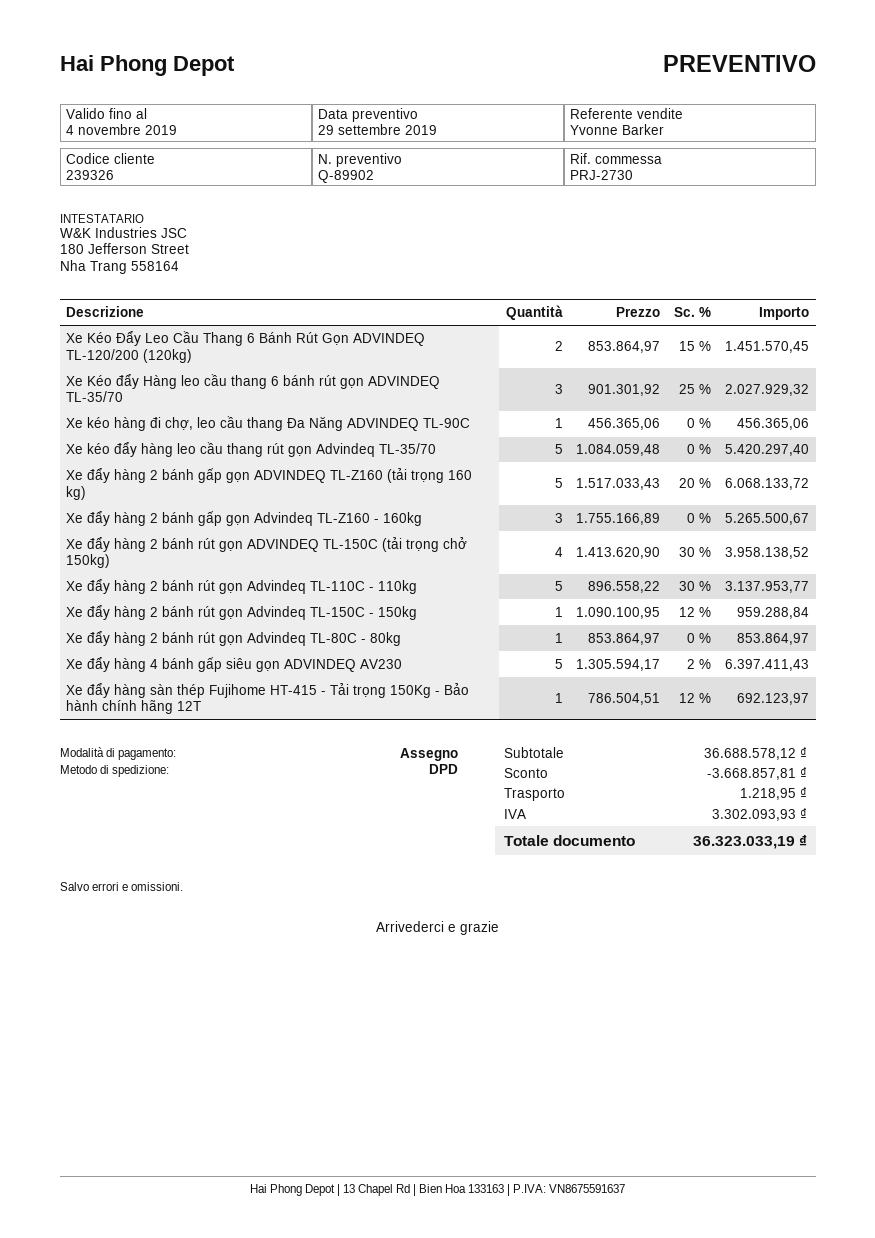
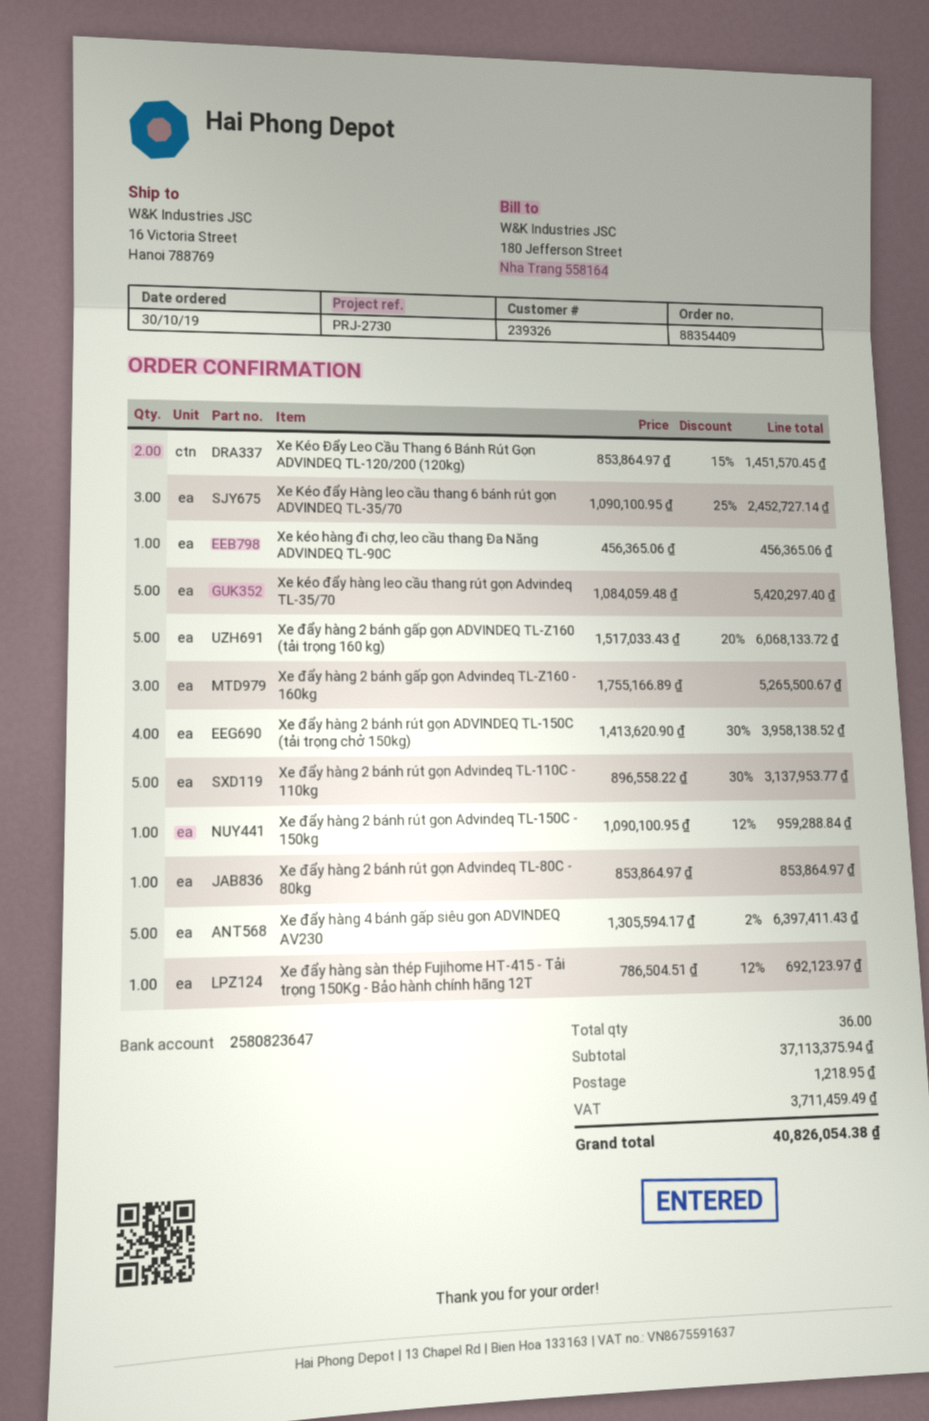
Xe Kéo đẩy Hàng leo cầu thang 6 bánh rút gọn ADVINDEQ TL-35/70: 3 x 901301.92 - 25% = 2027929.32 -> 3 x 1090100.95 - 25% = 2452727.14
subtotal: 36688578.12 -> 37113375.94
discount: 3668857.81 -> none
tax: 3302093.93 -> 3711459.49
total: 36323033.19 -> 40826054.38

